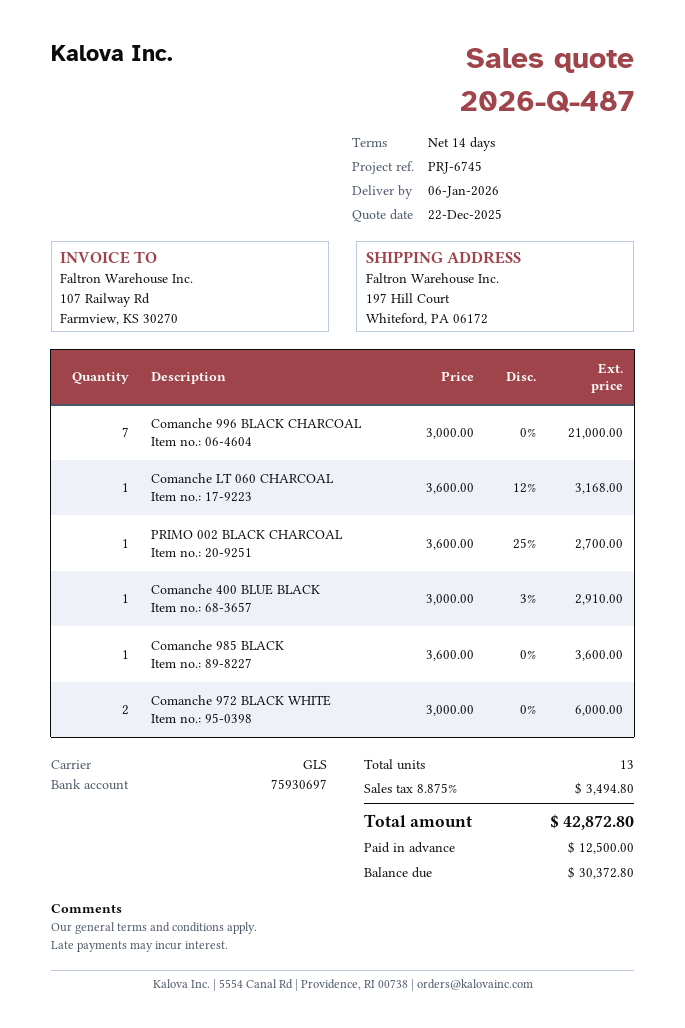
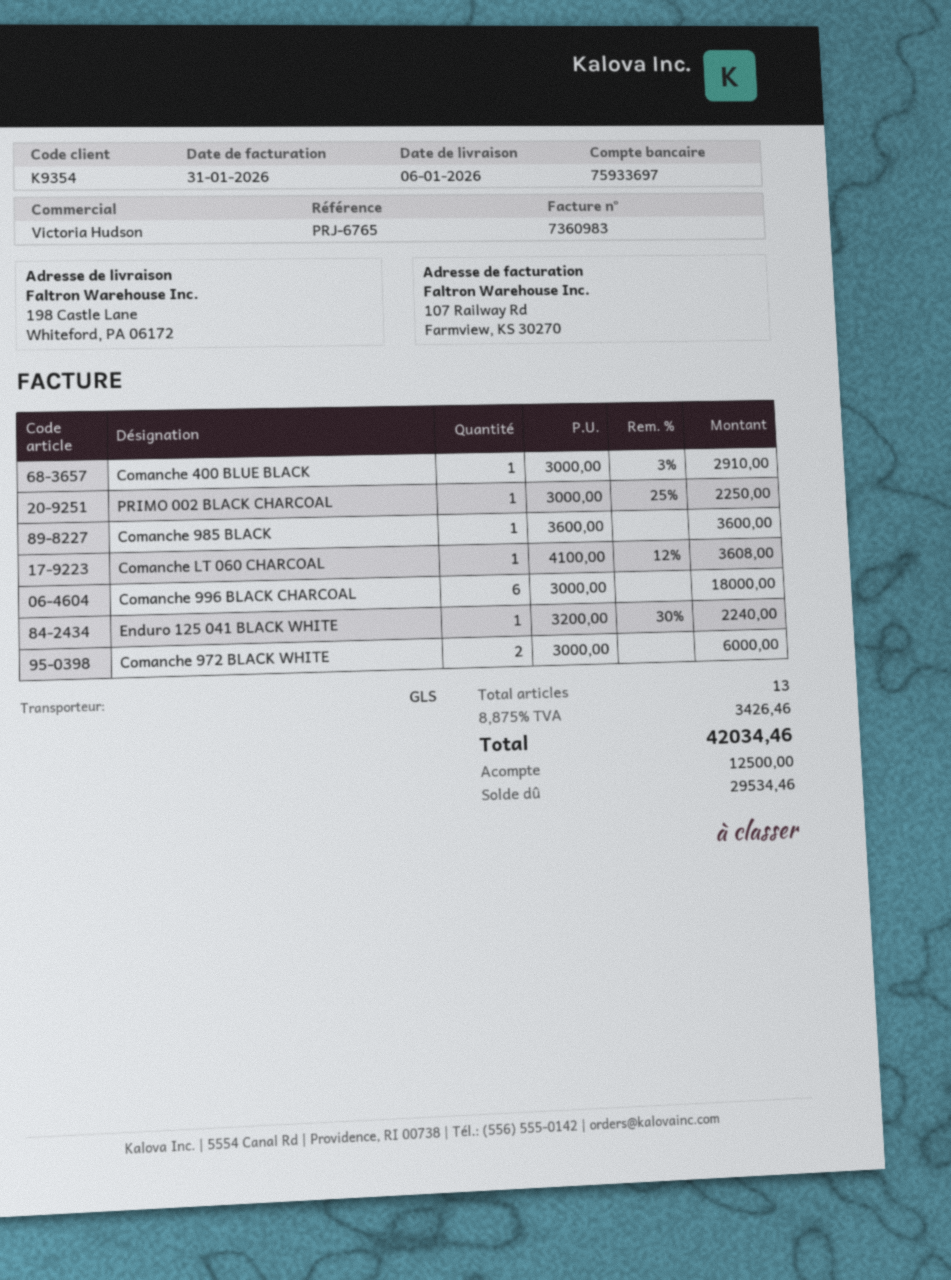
reference: PRJ-6745 -> PRJ-6765
bank account: 75930697 -> 75933697
ship to: 197 Hill Court, Whiteford, PA 06172 -> 198 Castle Lane, Whiteford, PA 06172
Comanche 996 BLACK CHARCOAL: 7 x 3000.00 = 21000.00 -> 6 x 3000.00 = 18000.00
Comanche LT 060 CHARCOAL: 1 x 3600.00 - 12% = 3168.00 -> 1 x 4100.00 - 12% = 3608.00
PRIMO 002 BLACK CHARCOAL: 1 x 3600.00 - 25% = 2700.00 -> 1 x 3000.00 - 25% = 2250.00
Enduro 125 041 BLACK WHITE: none -> 1 x 3200.00 - 30% = 2240.00
tax: 8.875% = 3494.80 -> 8.875% = 3426.46
total: 42872.80 -> 42034.46
balance: 30372.80 -> 29534.46

